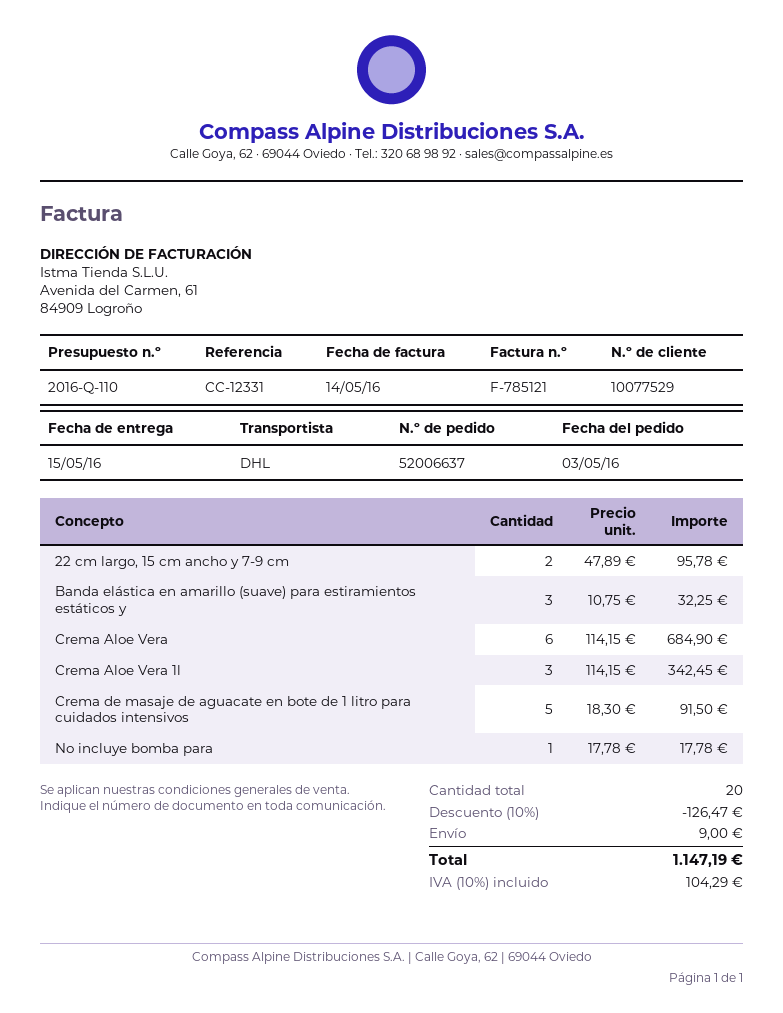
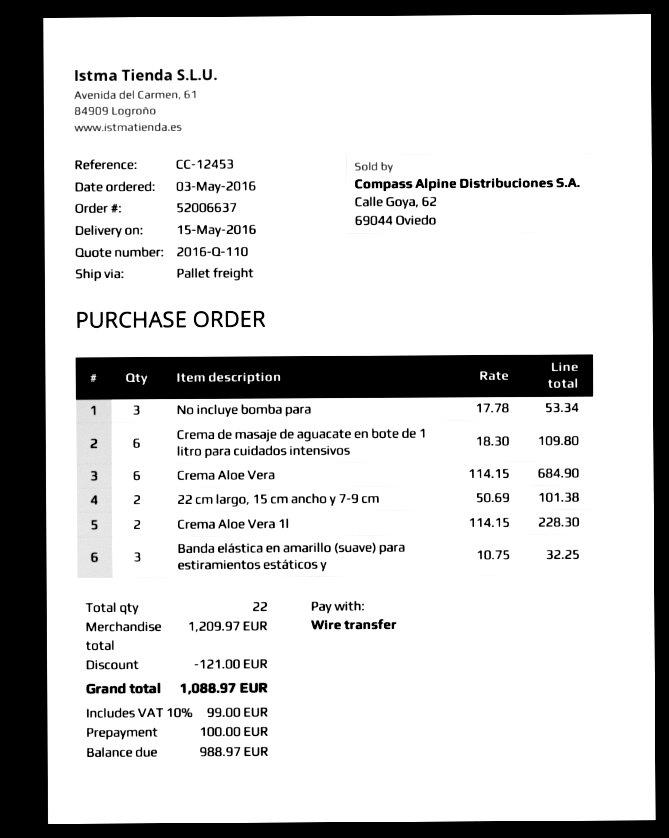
reference: CC-12331 -> CC-12453
shipping method: DHL -> pallet freight
22 cm largo, 15 cm ancho y 7-9 cm: 2 x 47.89 = 95.78 -> 2 x 50.69 = 101.38
Crema Aloe Vera 1l: 3 x 114.15 = 342.45 -> 2 x 114.15 = 228.30
Crema de masaje de aguacate en bote de 1 litro para cuidados intensivos: 5 x 18.30 = 91.50 -> 6 x 18.30 = 109.80
No incluye bomba para: 1 x 17.78 = 17.78 -> 3 x 17.78 = 53.34
total quantity: 20 -> 22
discount: 126.47 -> 121.00
shipping: 9.00 -> none
tax: 10% = 104.29 -> 10% = 99.00
total: 1147.19 -> 1088.97

